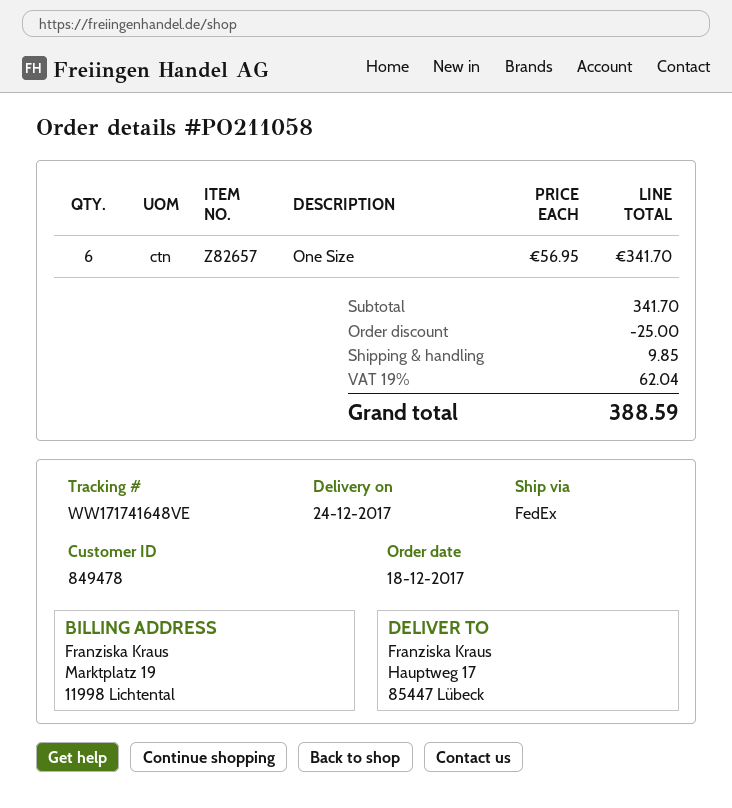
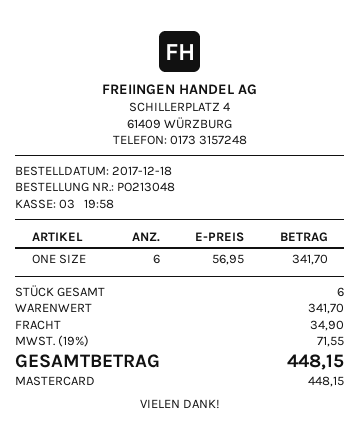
order number: PO211058 -> PO213048
discount: 25.00 -> none
shipping: 9.85 -> 34.90
tax: 19% = 62.04 -> 19% = 71.55
total: 388.59 -> 448.15

